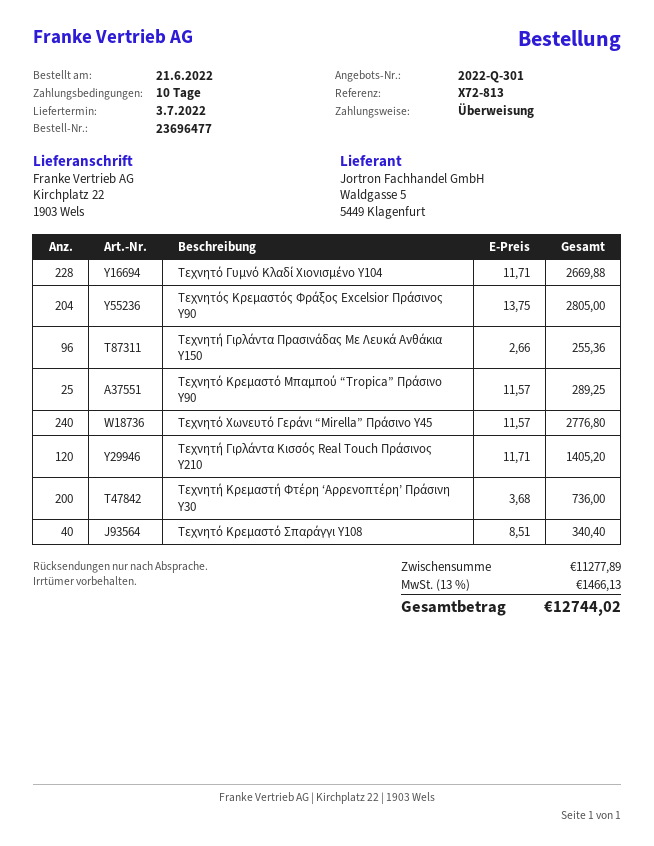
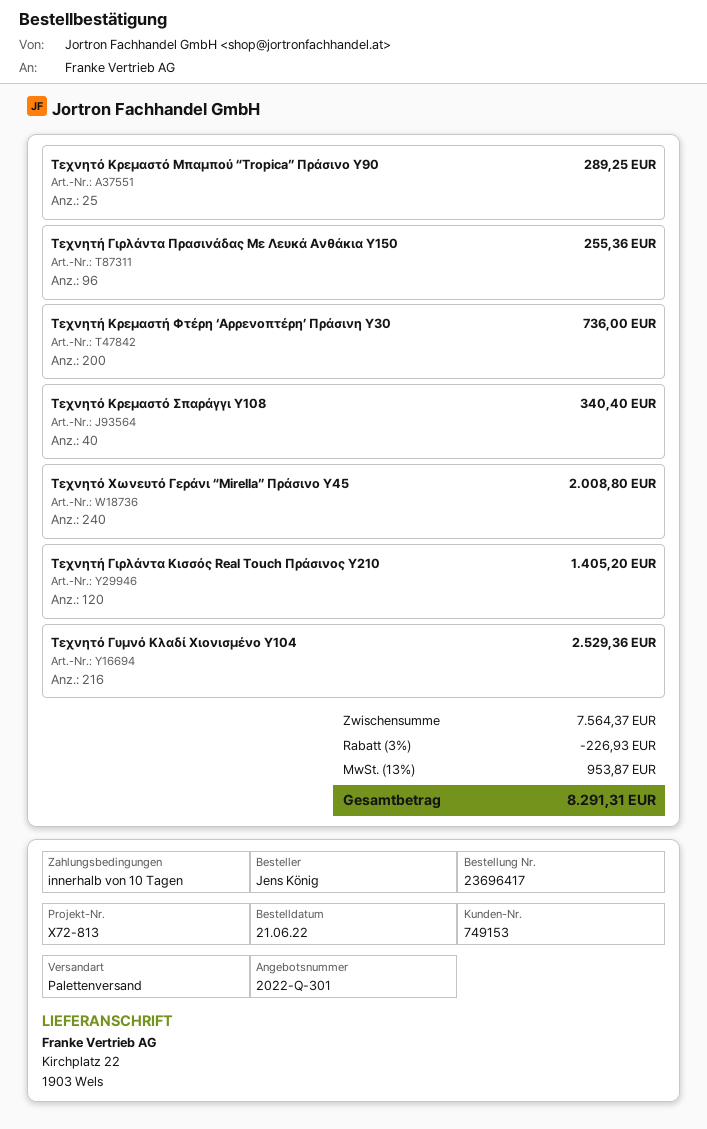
order number: 23696477 -> 23696417
Τεχνητό Γυμνό Κλαδί Χιονισμένο Υ104: 228 for 2669.88 -> 216 for 2529.36
Τεχνητός Κρεμαστός Φράξος Excelsior Πράσινος Υ90: 204 for 2805.00 -> none
Τεχνητό Χωνευτό Γεράνι “Mirella” Πράσινο Υ45: 240 for 2776.80 -> 240 for 2008.80
subtotal: 11277.89 -> 7564.37
discount: none -> 3% = 226.93
tax: 13% = 1466.13 -> 13% = 953.87
total: 12744.02 -> 8291.31

